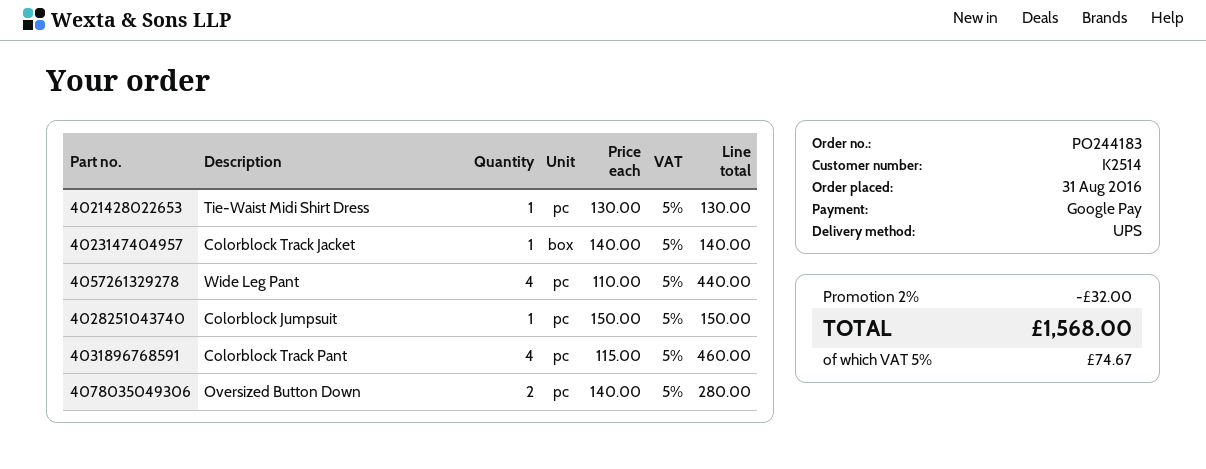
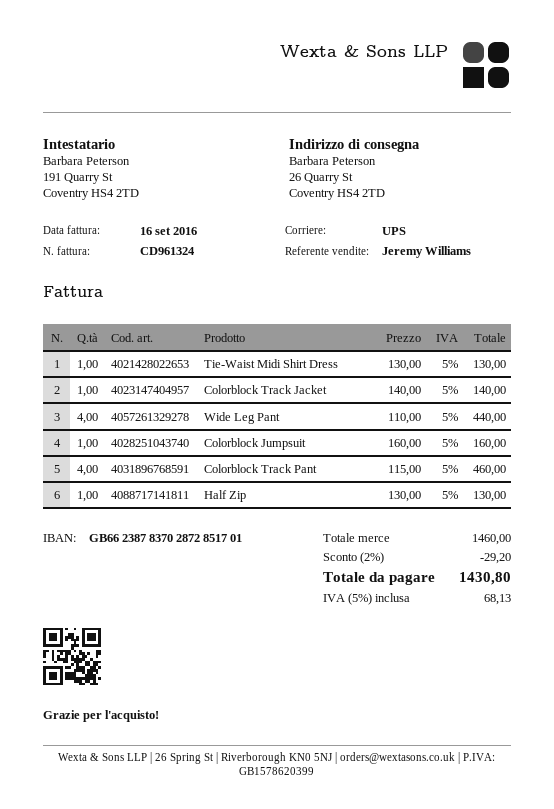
Colorblock Jumpsuit: 1 x 150.00 = 150.00 -> 1 x 160.00 = 160.00
Oversized Button Down: 2 x 140.00 = 280.00 -> none
Half Zip: none -> 1 x 130.00 = 130.00
discount: 2% = 32.00 -> 2% = 29.20
tax: 5% = 74.67 -> 5% = 68.13
total: 1568.00 -> 1430.80

